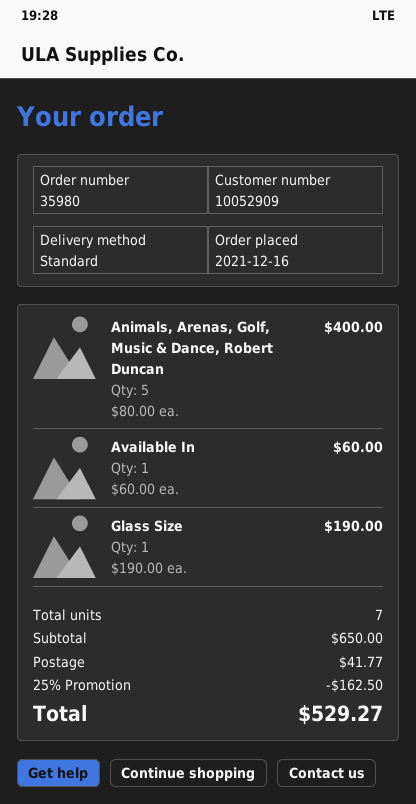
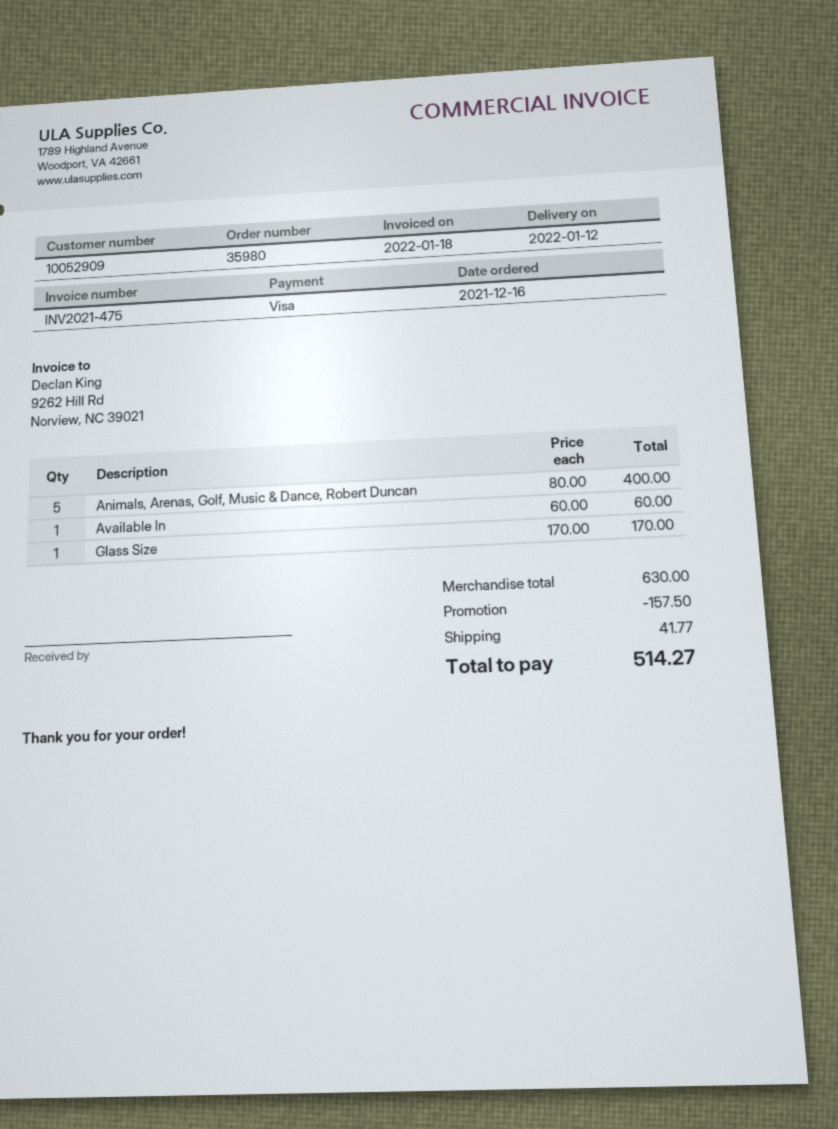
Glass Size: 1 x 190.00 = 190.00 -> 1 x 170.00 = 170.00
subtotal: 650.00 -> 630.00
discount: 162.50 -> 157.50
total: 529.27 -> 514.27

